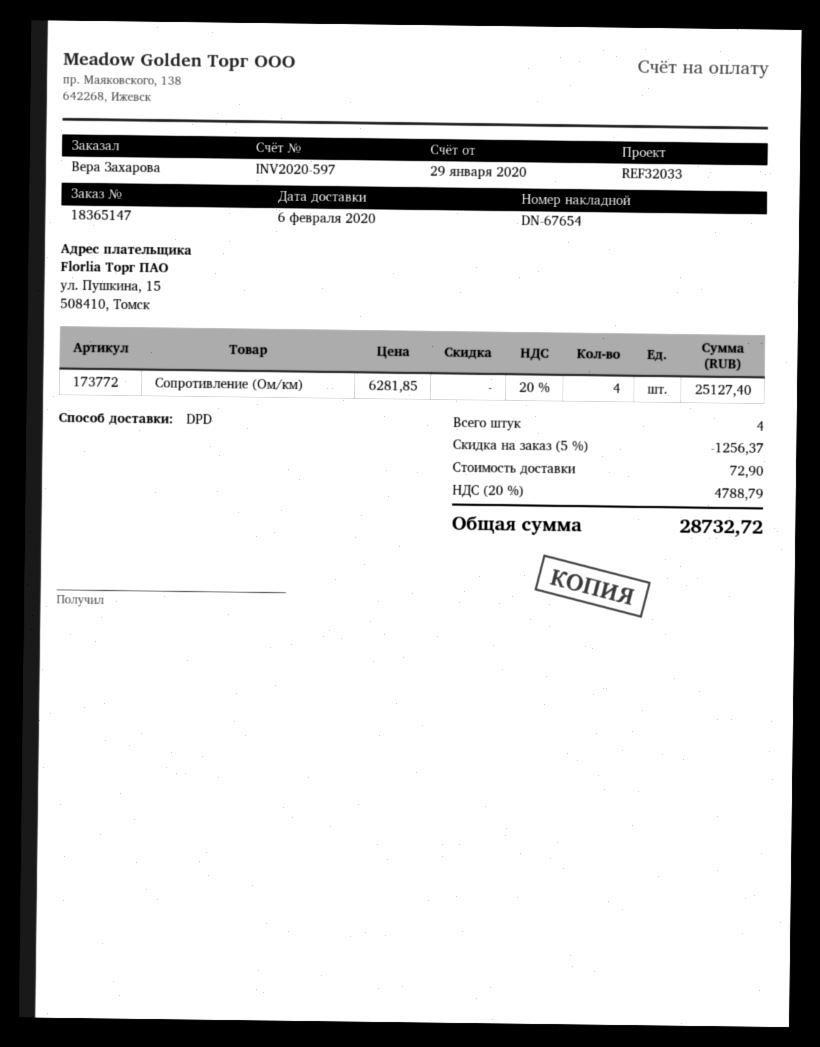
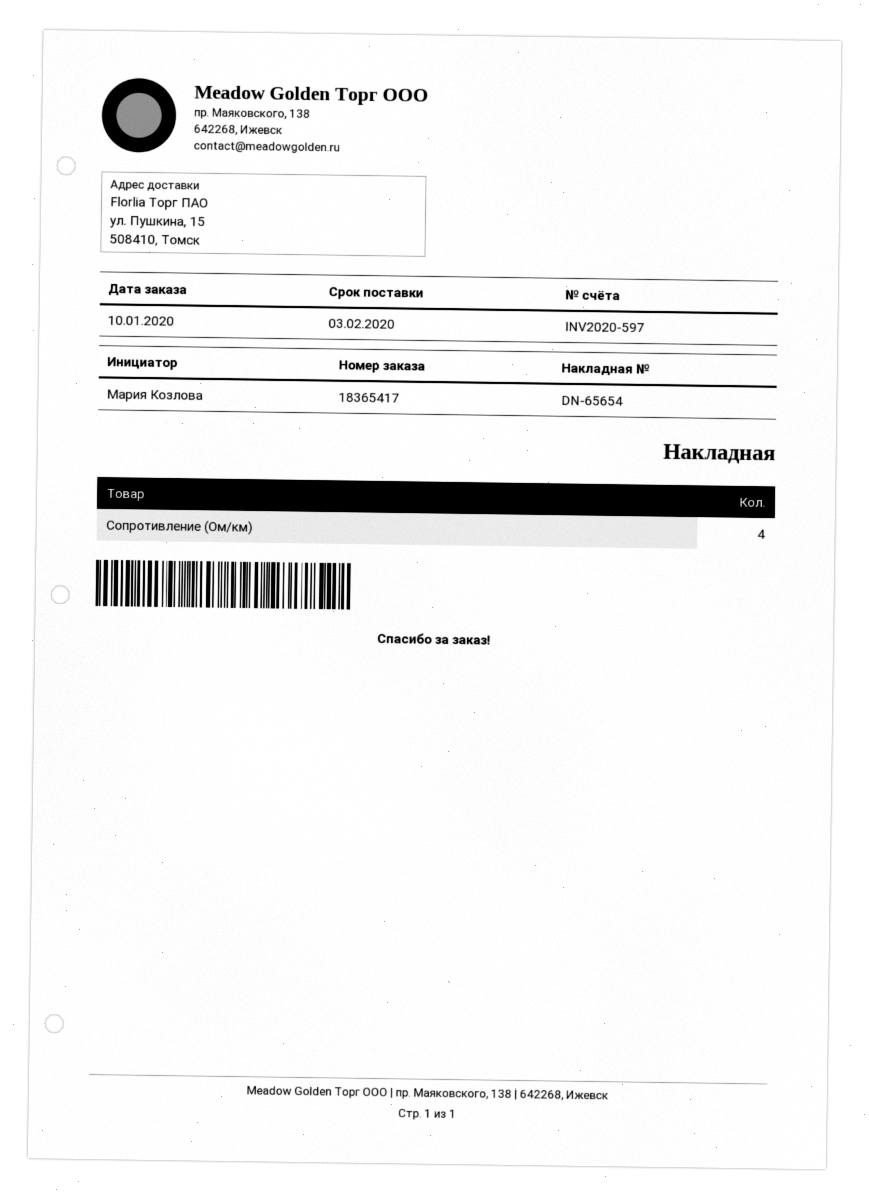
order number: 18365147 -> 18365417
delivery note number: DN-67654 -> DN-65654
delivery date: 2020-02-06 -> 2020-02-03
ordered by: Вера Захарова -> Мария Козлова

